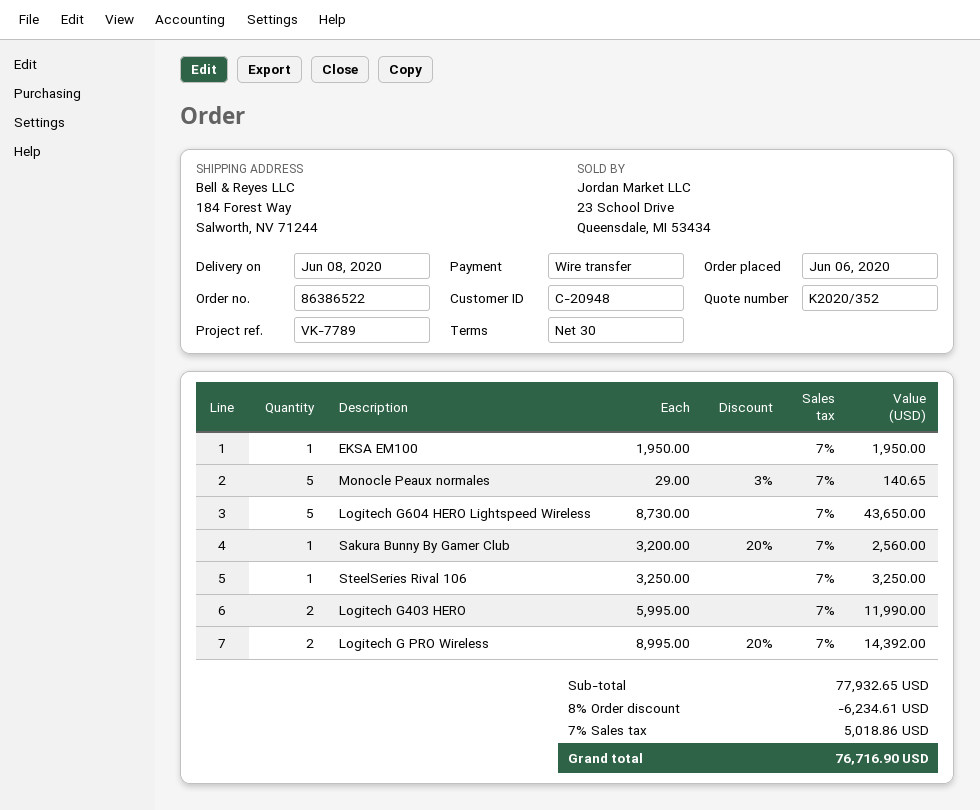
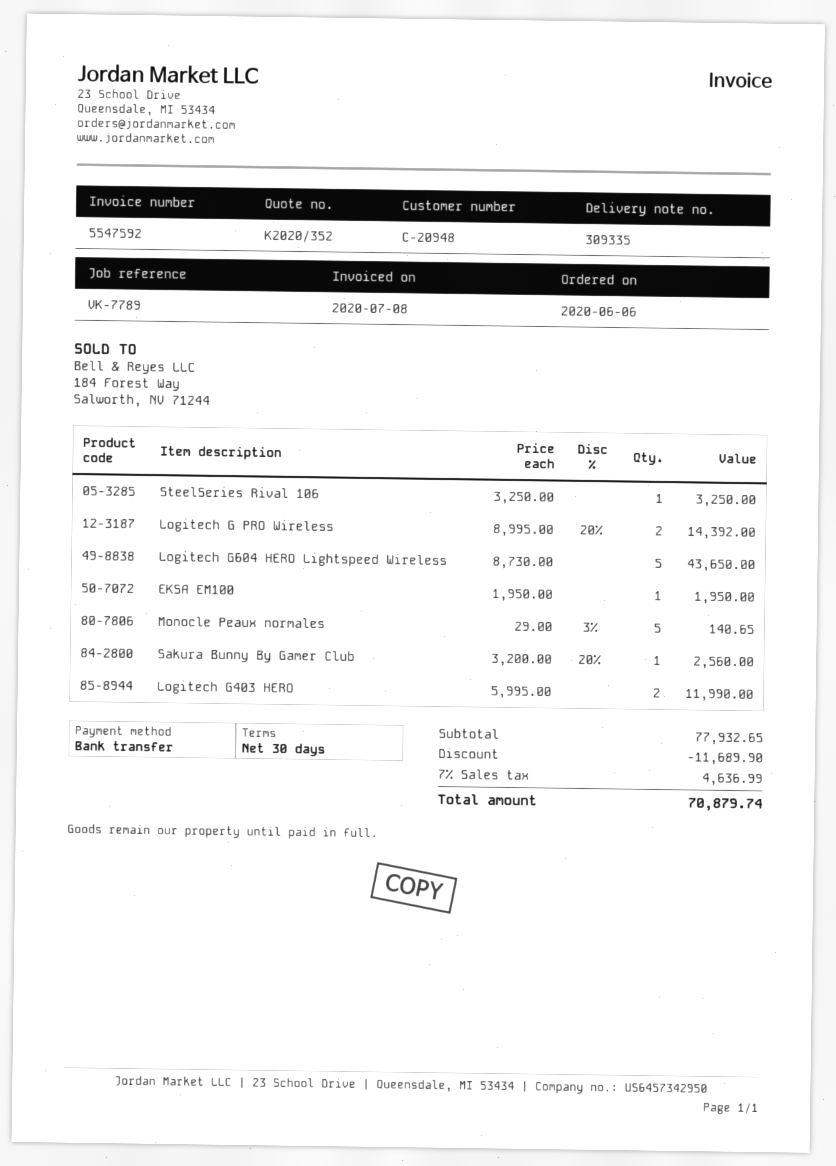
discount: 6234.61 -> 11689.90
tax: 7% = 5018.86 -> 7% = 4636.99
total: 76716.90 -> 70879.74

